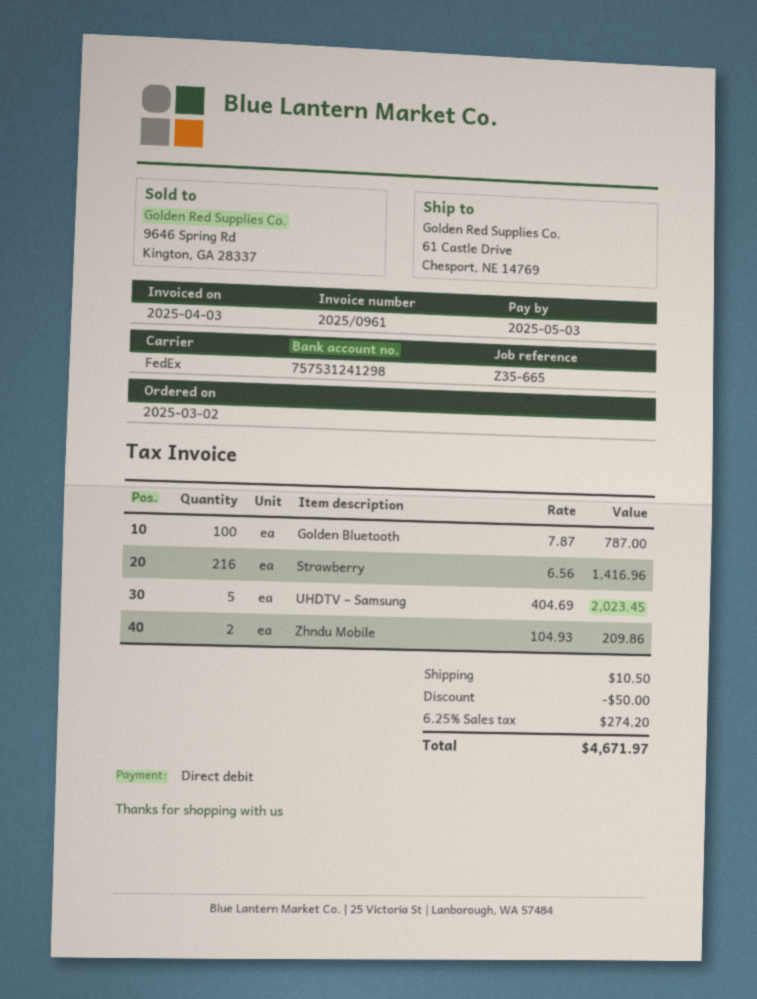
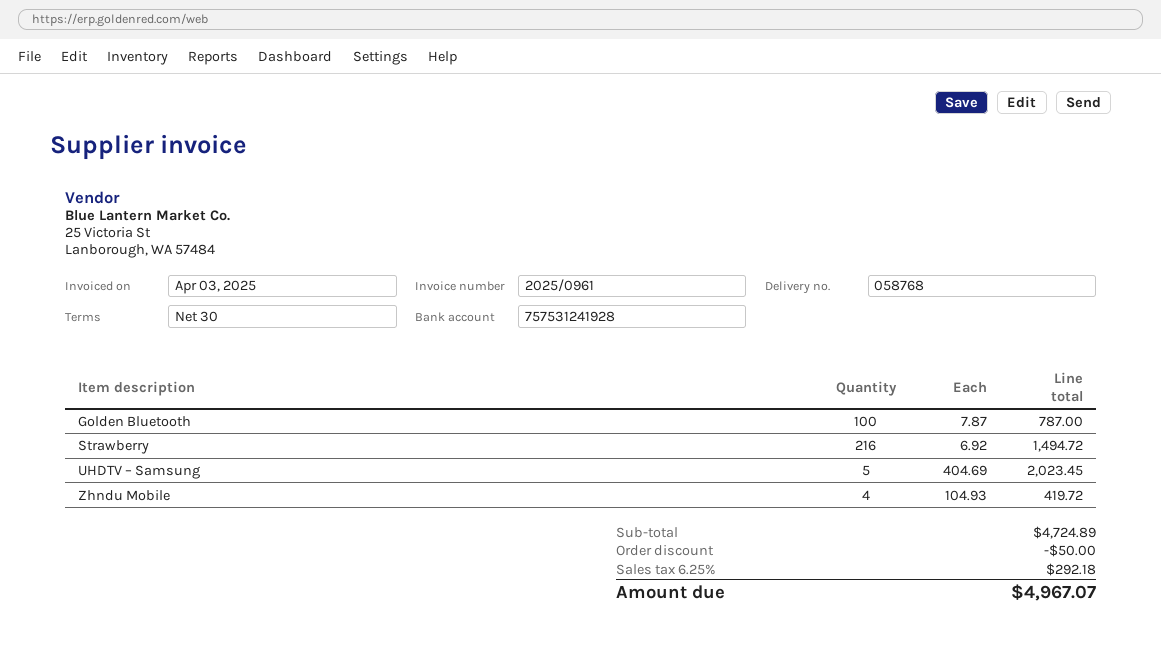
bank account: 757531241298 -> 757531241928
Strawberry: 216 x 6.56 = 1416.96 -> 216 x 6.92 = 1494.72
Zhndu Mobile: 2 x 104.93 = 209.86 -> 4 x 104.93 = 419.72
shipping: 10.50 -> none
tax: 6.25% = 274.20 -> 6.25% = 292.18
total: 4671.97 -> 4967.07

